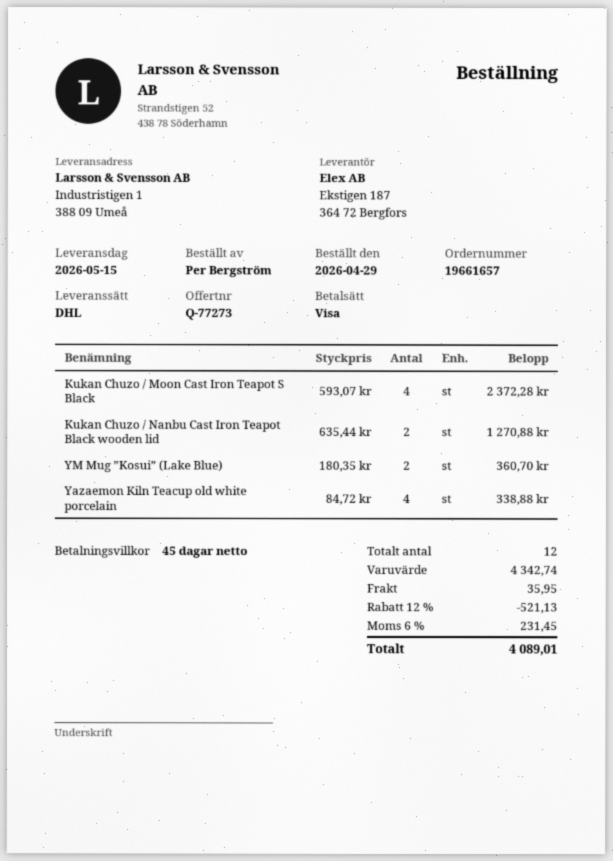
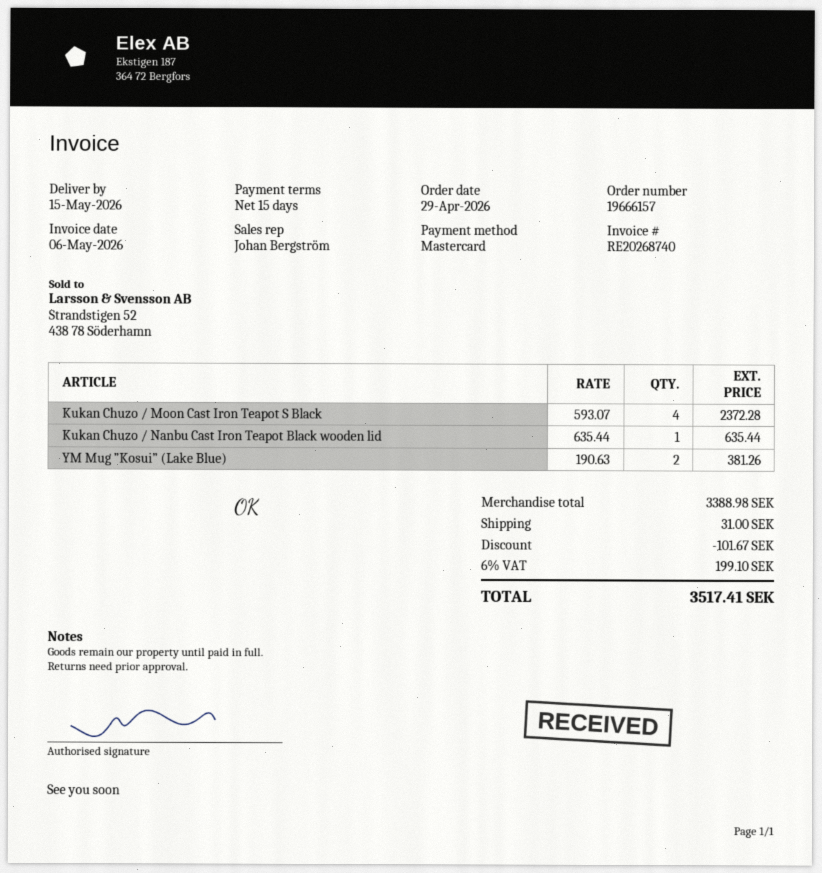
order number: 19661657 -> 19666157
payment terms: 45 days -> 15 days
payment method: Visa -> Mastercard
Kukan Chuzo / Nanbu Cast Iron Teapot Black wooden lid: 2 x 635.44 = 1270.88 -> 1 x 635.44 = 635.44
YM Mug ”Kosui” (Lake Blue): 2 x 180.35 = 360.70 -> 2 x 190.63 = 381.26
Yazaemon Kiln Teacup old white porcelain: 4 x 84.72 = 338.88 -> none
subtotal: 4342.74 -> 3388.98
discount: 521.13 -> 101.67
shipping: 35.95 -> 31.00
tax: 6% = 231.45 -> 6% = 199.10
total: 4089.01 -> 3517.41

